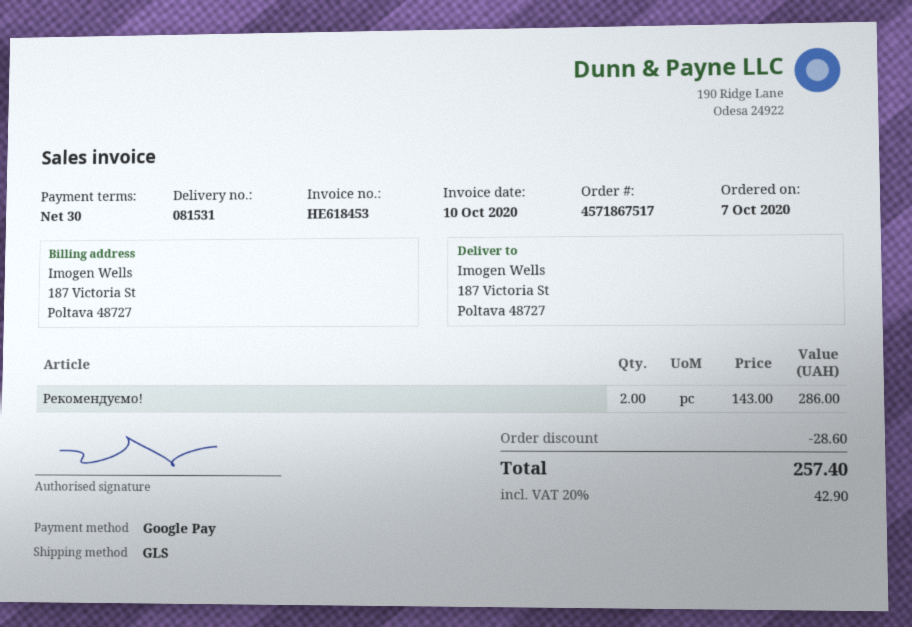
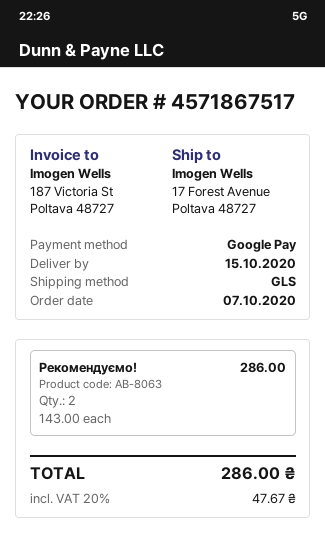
ship to: 187 Victoria St, Poltava 48727 -> 17 Forest Avenue, Poltava 48727
discount: 28.60 -> none
tax: 20% = 42.90 -> 20% = 47.67
total: 257.40 -> 286.00

